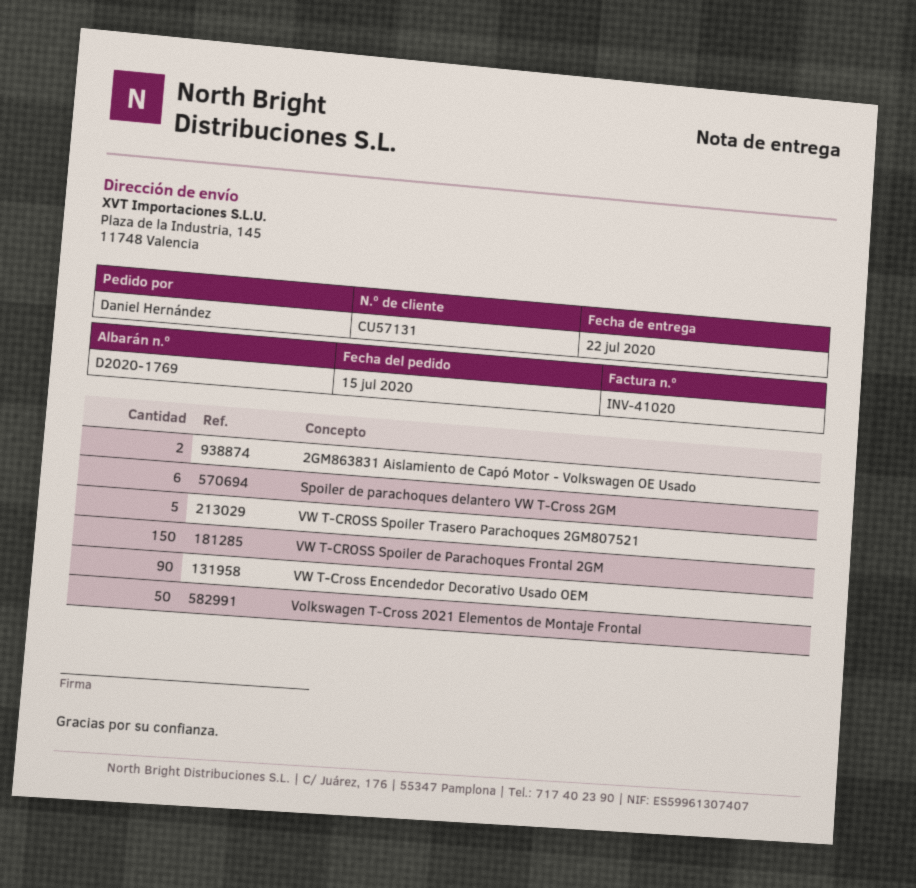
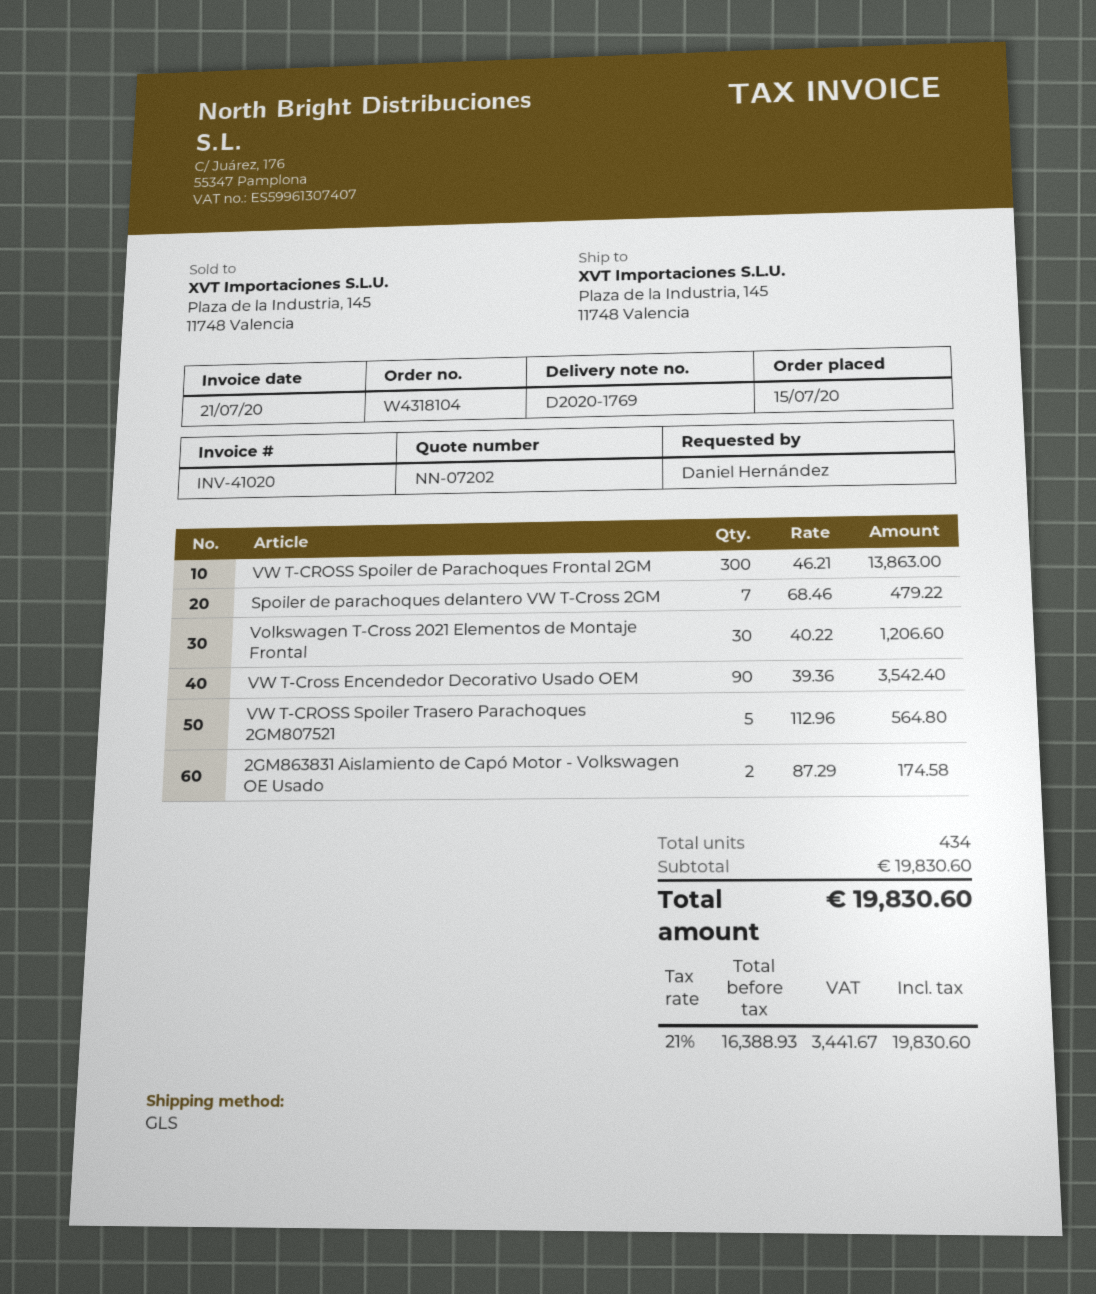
Spoiler de parachoques delantero VW T-Cross 2GM: 6 -> 7
VW T-CROSS Spoiler de Parachoques Frontal 2GM: 150 -> 300
Volkswagen T-Cross 2021 Elementos de Montaje Frontal: 50 -> 30

